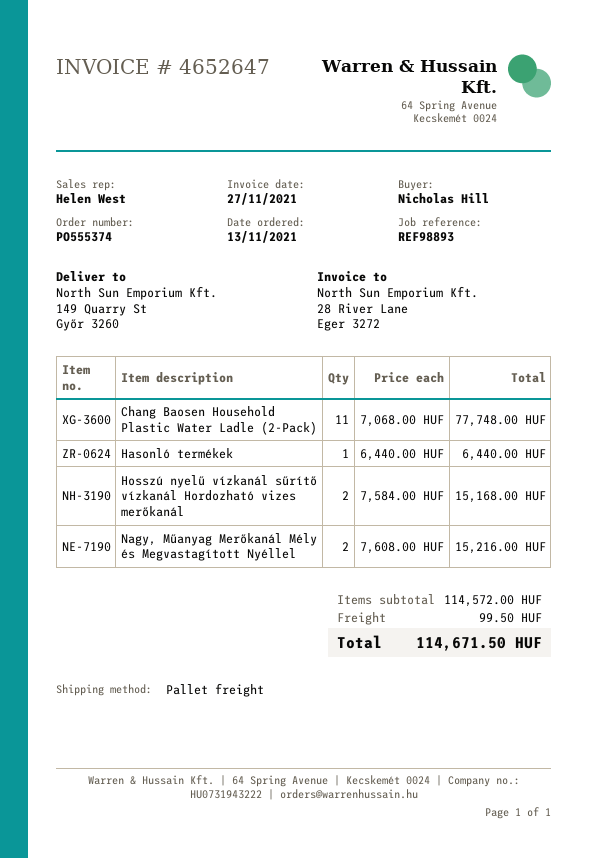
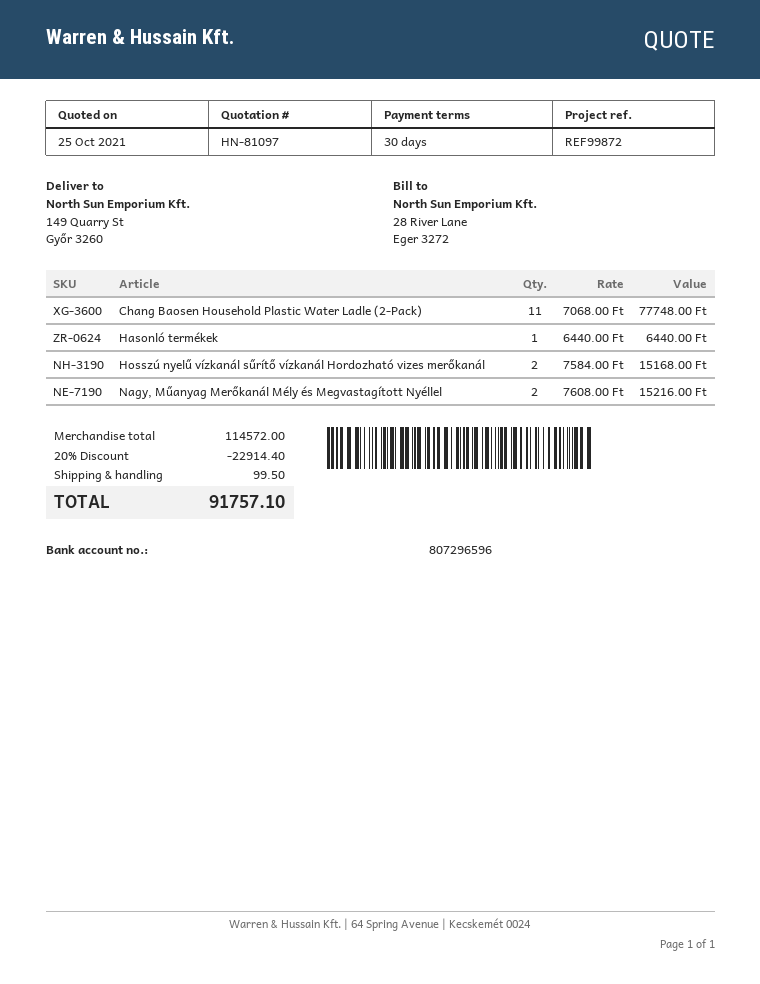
reference: REF98893 -> REF99872
discount: none -> 20% = 22914.40
total: 114671.50 -> 91757.10

